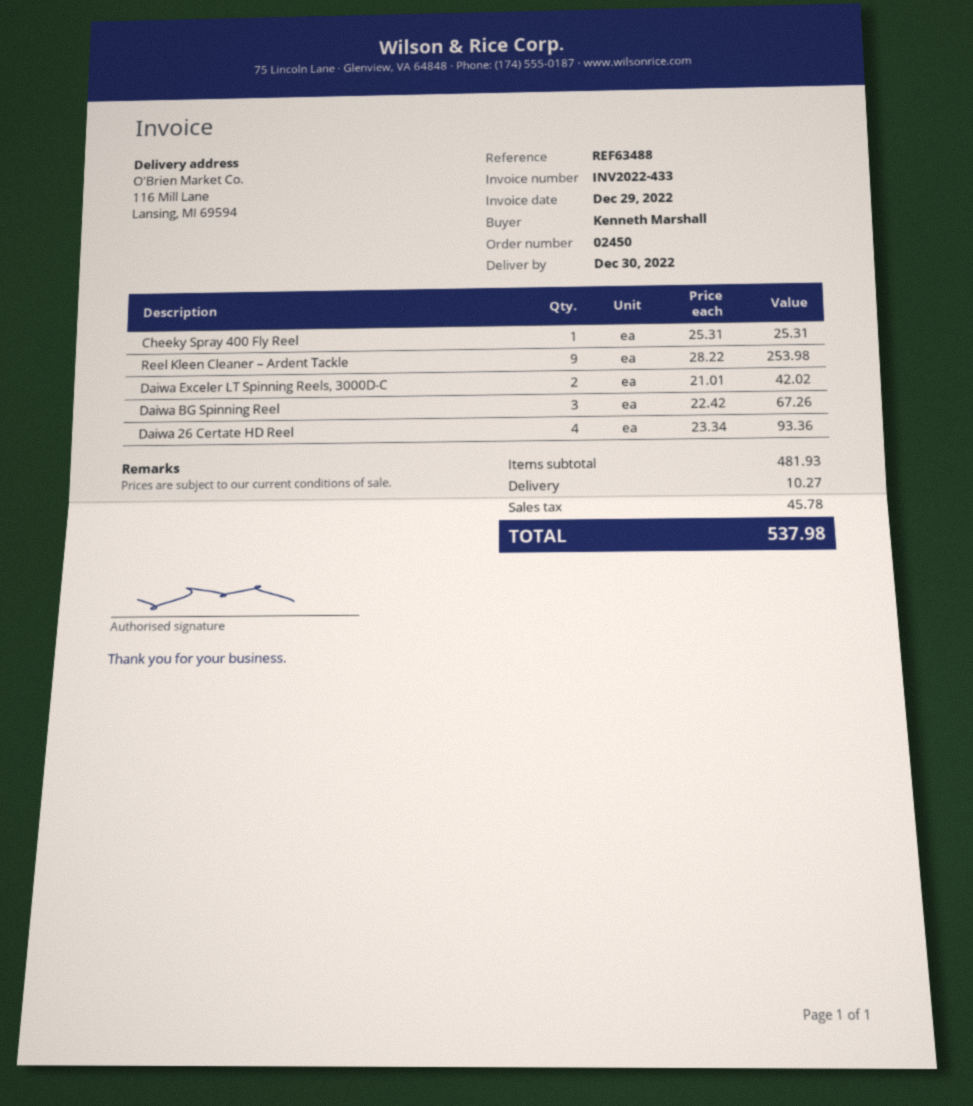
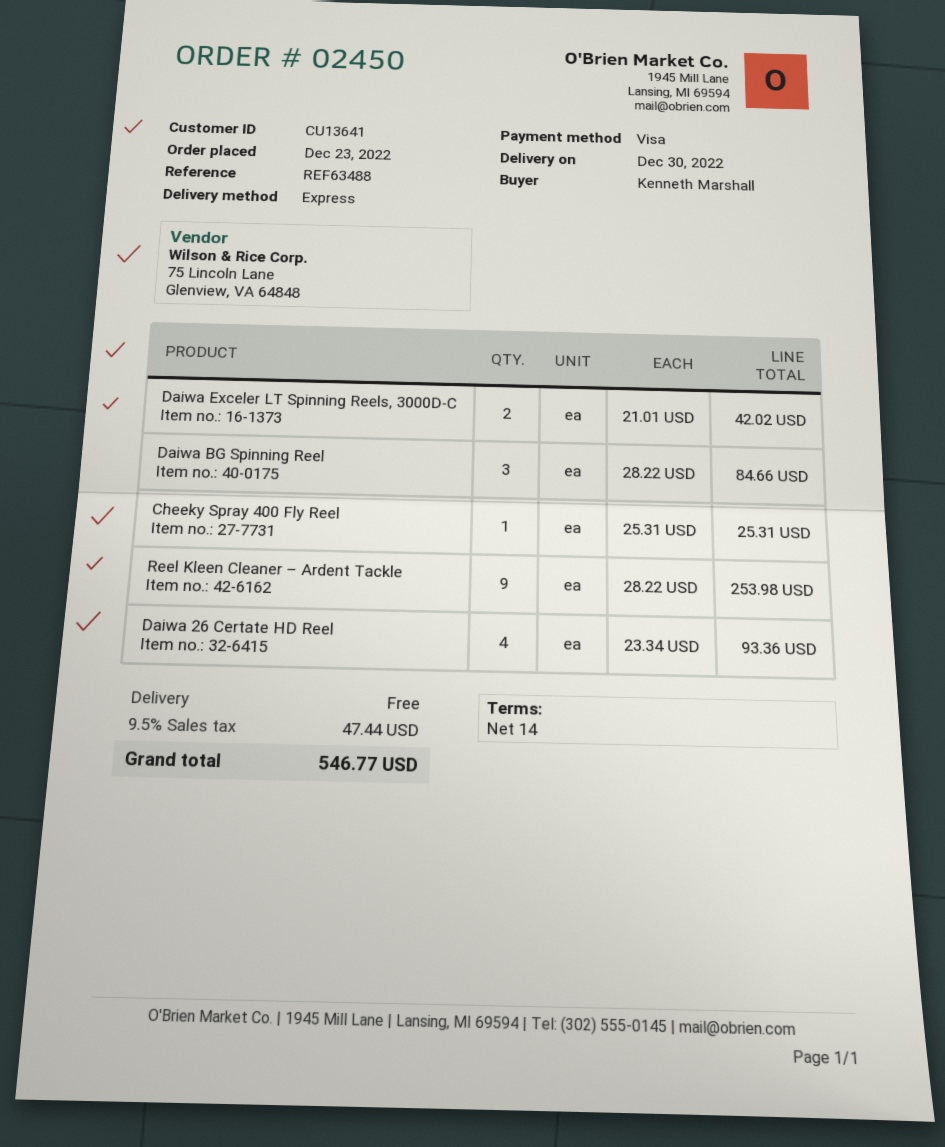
Daiwa BG Spinning Reel: 3 x 22.42 = 67.26 -> 3 x 28.22 = 84.66
shipping: 10.27 -> 0.00
tax: 45.78 -> 47.44
total: 537.98 -> 546.77

